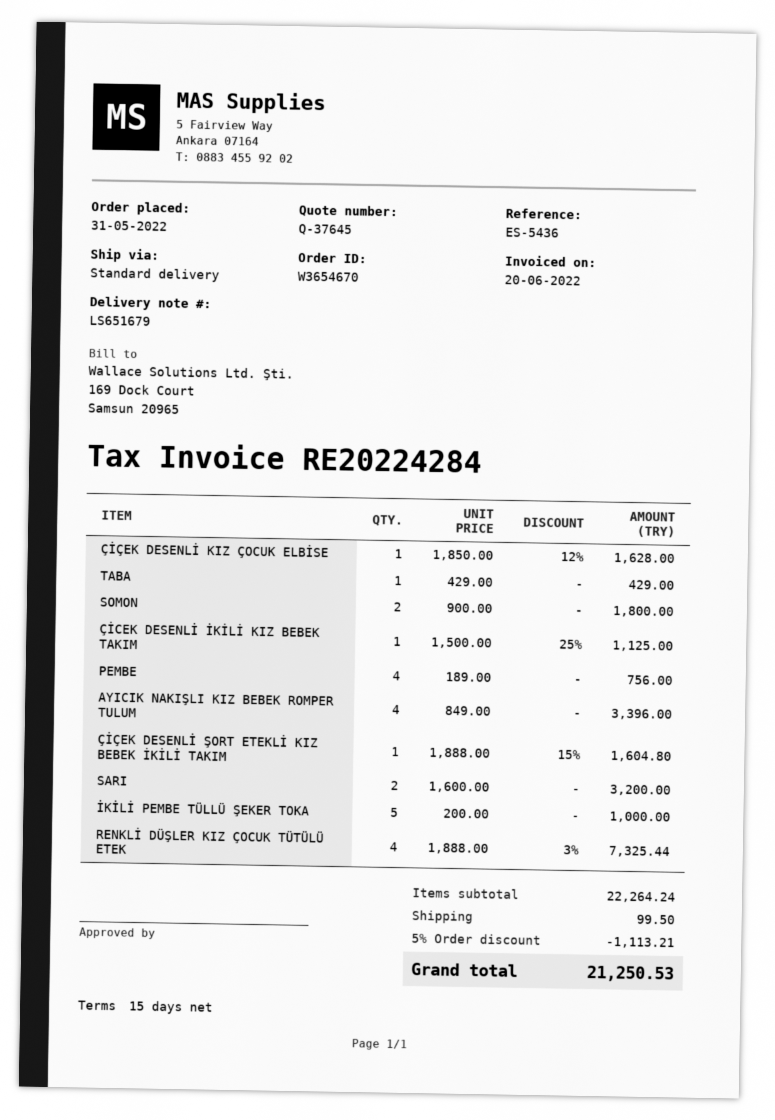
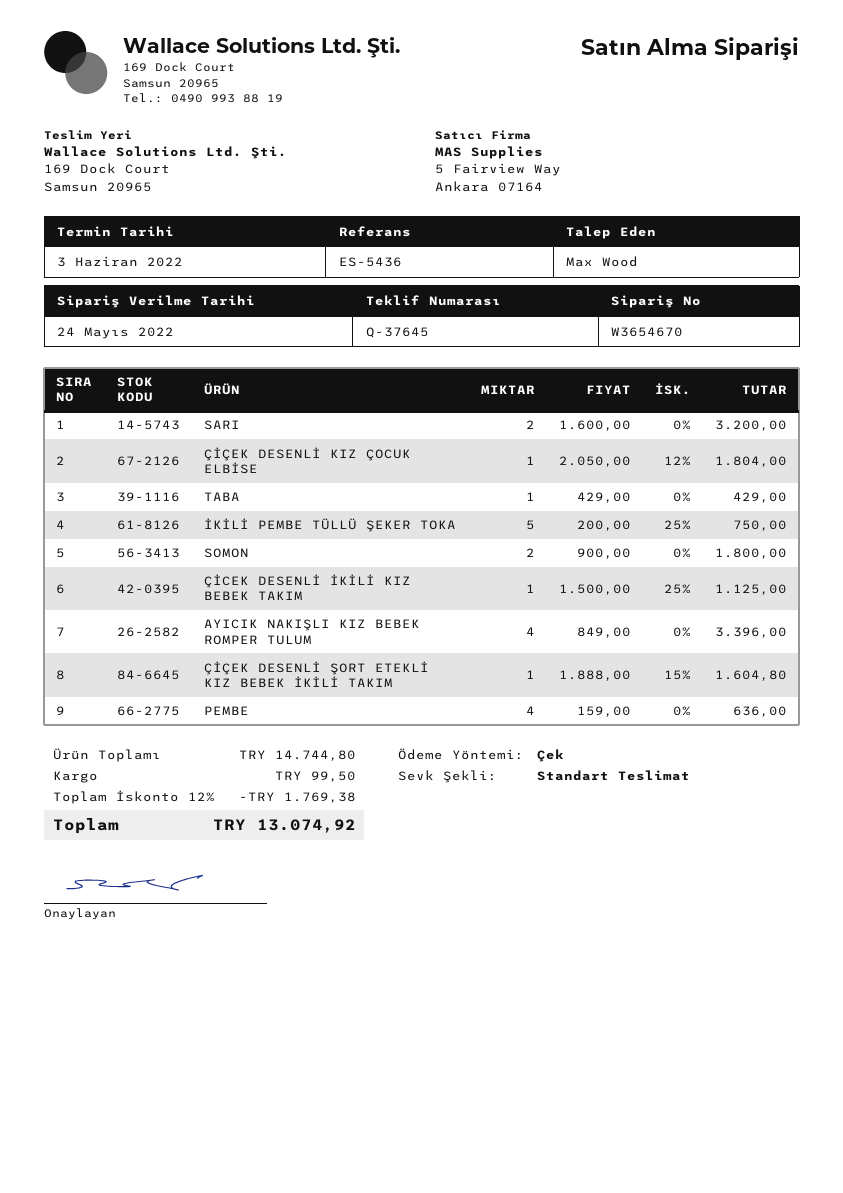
order date: 2022-05-31 -> 2022-05-24
ÇİÇEK DESENLİ KIZ ÇOCUK ELBİSE: 1 x 1850.00 - 12% = 1628.00 -> 1 x 2050.00 - 12% = 1804.00
PEMBE: 4 x 189.00 = 756.00 -> 4 x 159.00 = 636.00
İKİLİ PEMBE TÜLLÜ ŞEKER TOKA: 5 x 200.00 = 1000.00 -> 5 x 200.00 - 25% = 750.00
RENKLİ DÜŞLER KIZ ÇOCUK TÜTÜLÜ ETEK: 4 x 1888.00 - 3% = 7325.44 -> none
subtotal: 22264.24 -> 14744.80
discount: 5% = 1113.21 -> 12% = 1769.38
total: 21250.53 -> 13074.92

